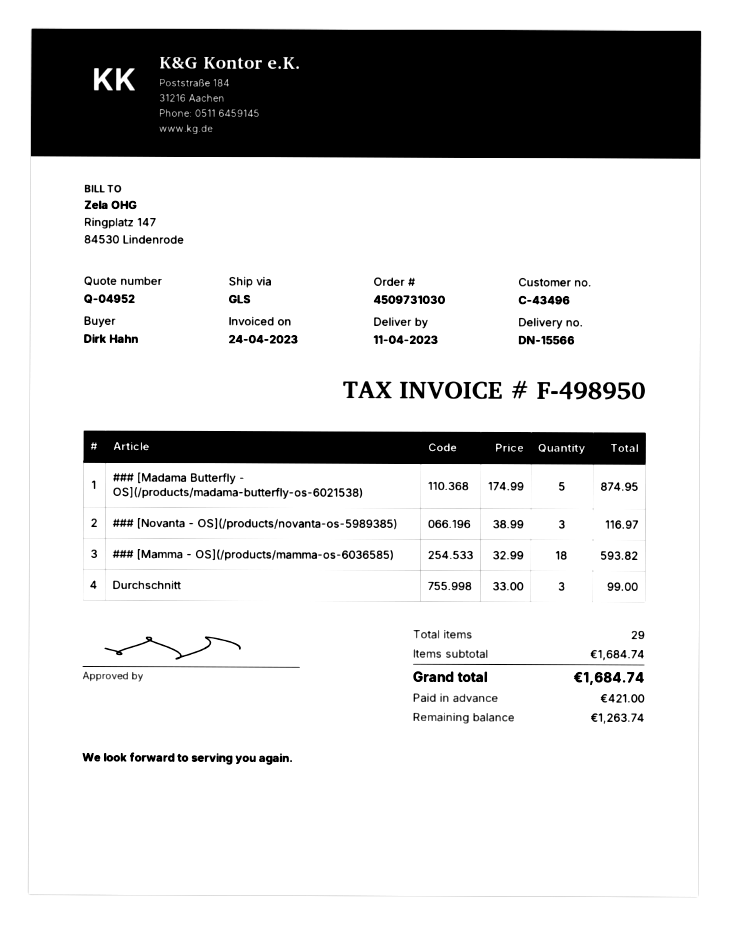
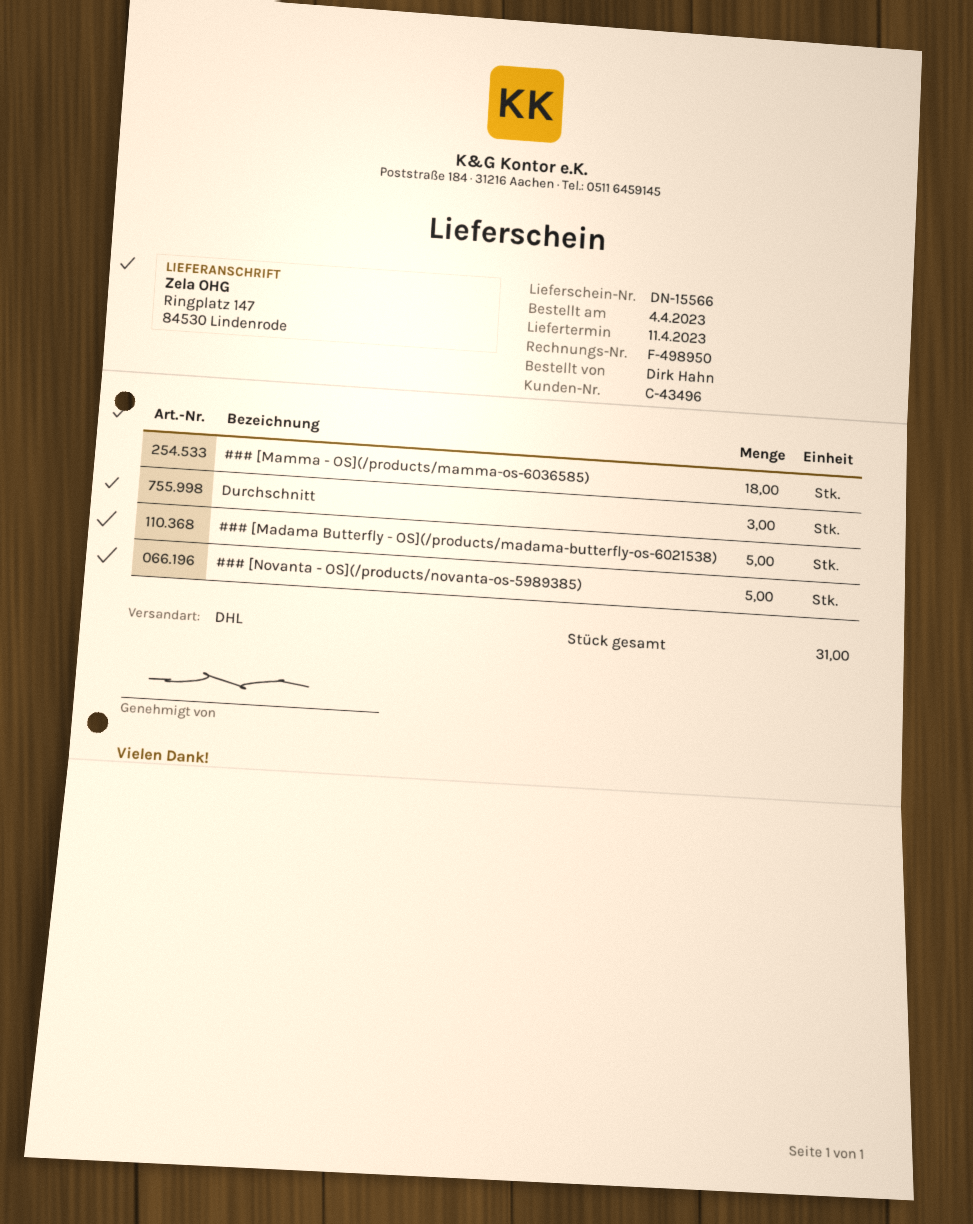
shipping method: GLS -> DHL
### [Novanta - OS](/products/novanta-os-5989385): 3 -> 5
total quantity: 29 -> 31

